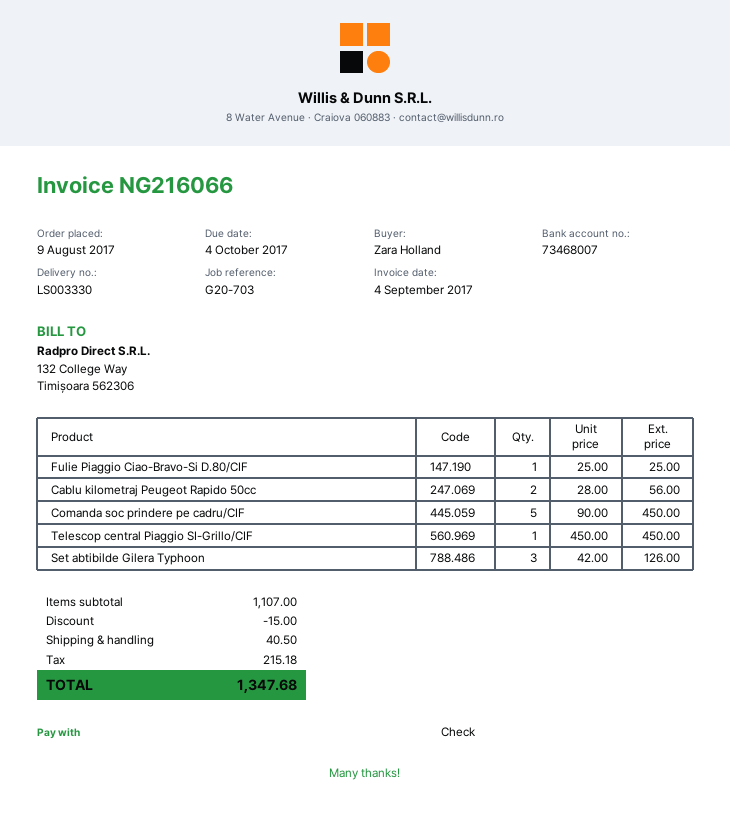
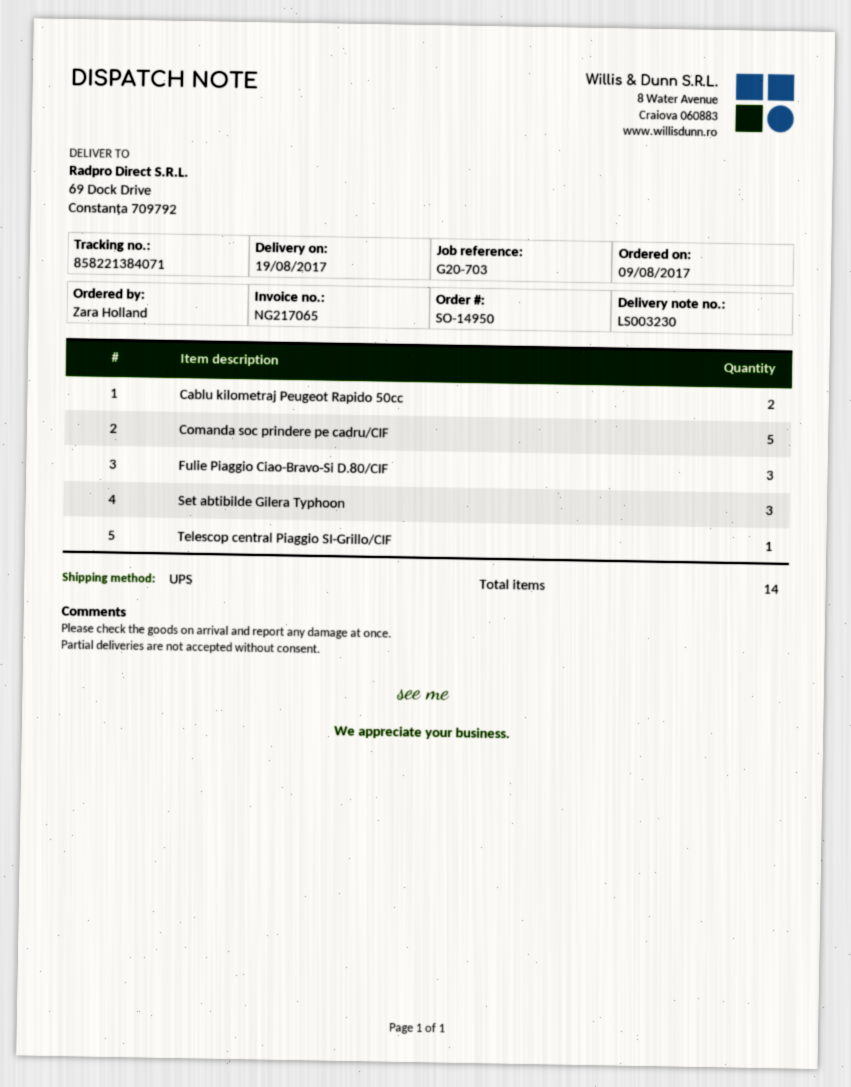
delivery note number: LS003330 -> LS003230
invoice number: NG216066 -> NG217065
Fulie Piaggio Ciao-Bravo-Si D.80/CIF: 1 -> 3

